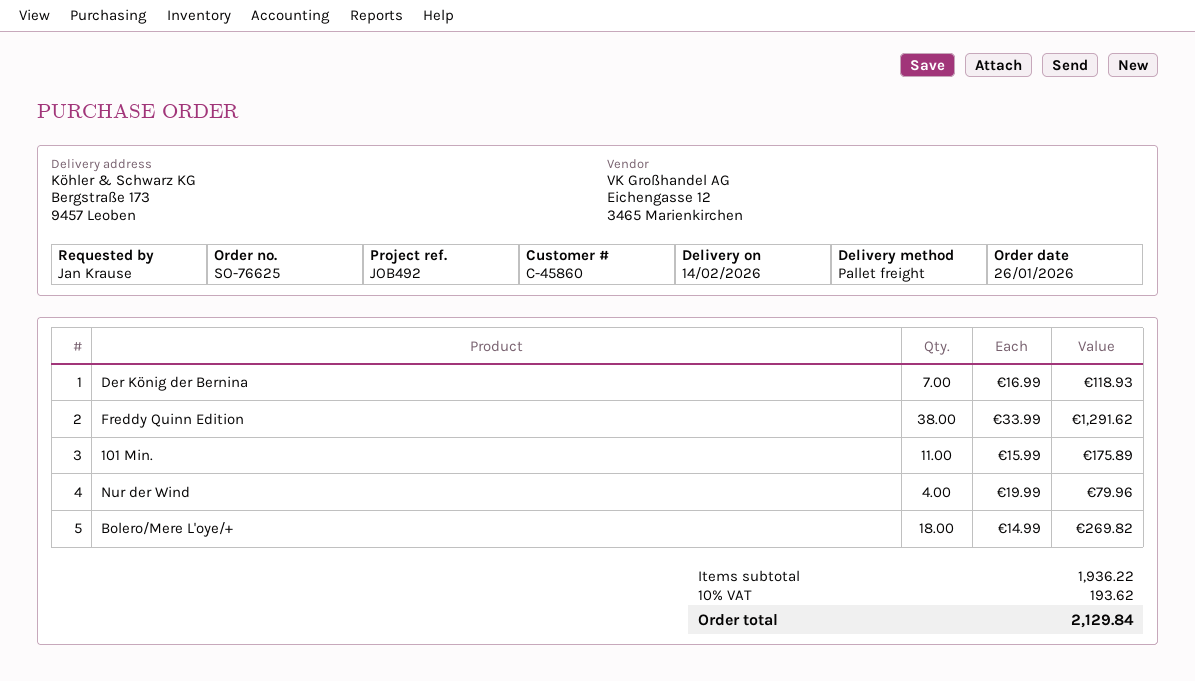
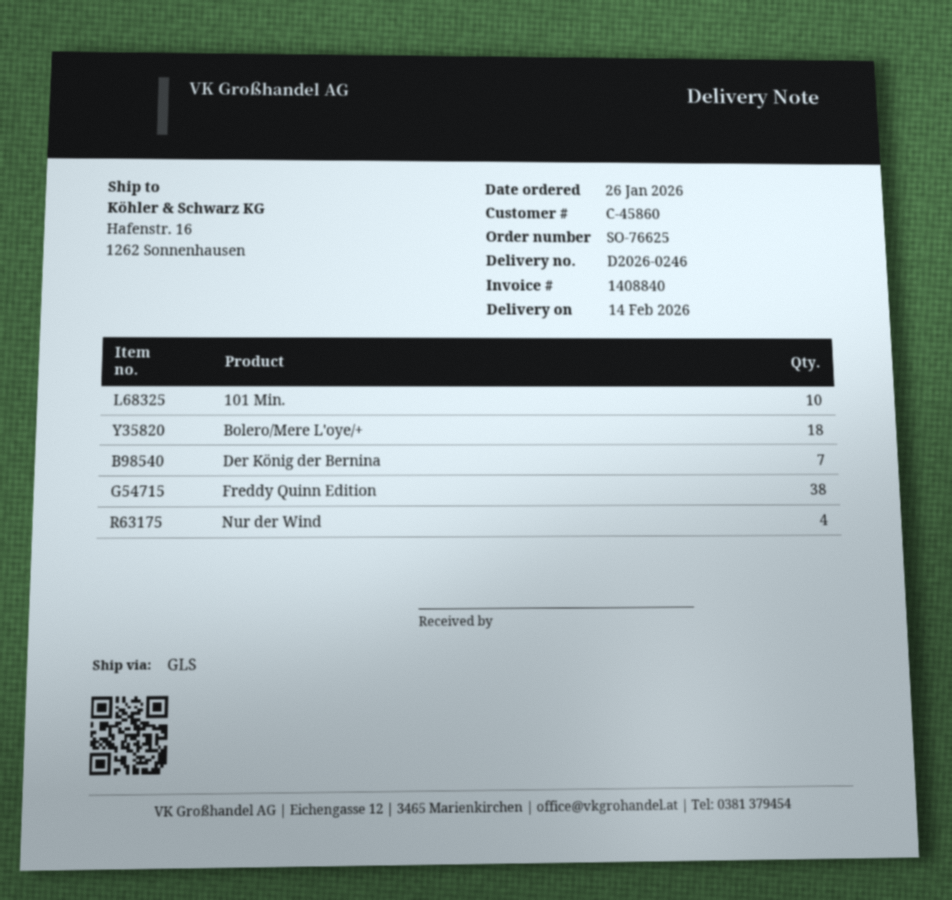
shipping method: pallet freight -> GLS
ship to: Bergstraße 173, 9457 Leoben -> Hafenstr. 16, 1262 Sonnenhausen
101 Min.: 11 -> 10

